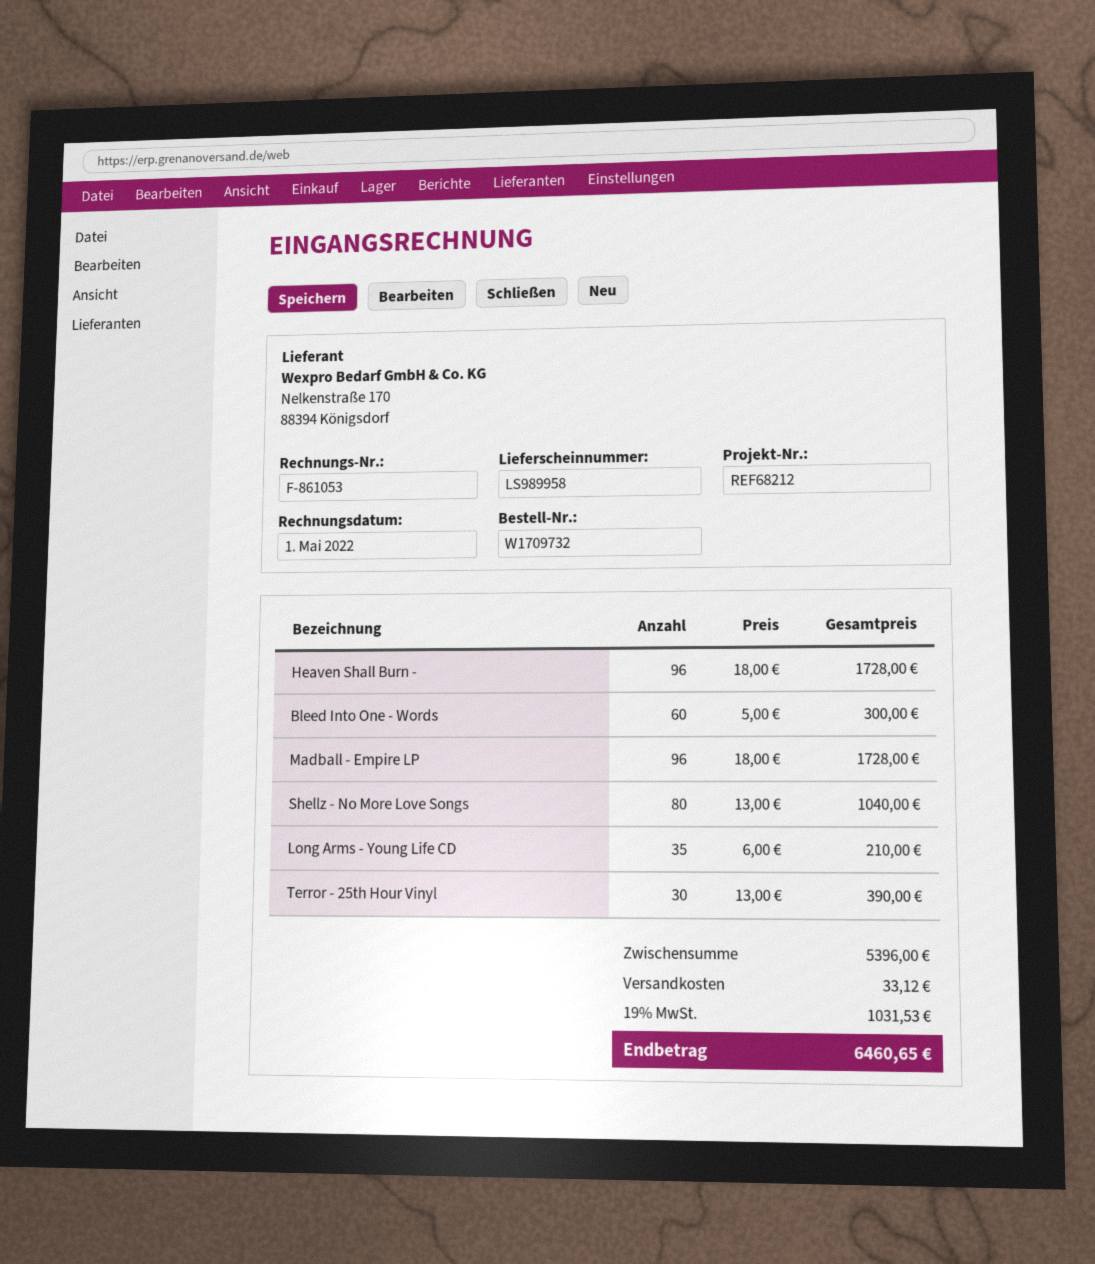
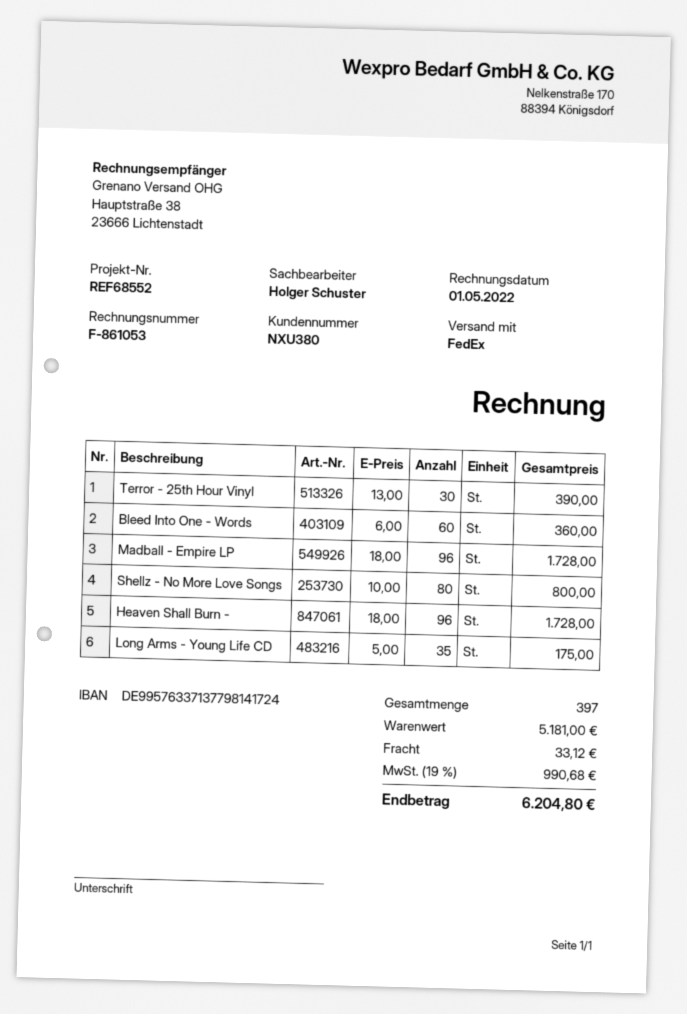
reference: REF68212 -> REF68552
Bleed Into One - Words: 60 x 5.00 = 300.00 -> 60 x 6.00 = 360.00
Shellz - No More Love Songs: 80 x 13.00 = 1040.00 -> 80 x 10.00 = 800.00
Long Arms - Young Life CD: 35 x 6.00 = 210.00 -> 35 x 5.00 = 175.00
subtotal: 5396.00 -> 5181.00
tax: 19% = 1031.53 -> 19% = 990.68
total: 6460.65 -> 6204.80

